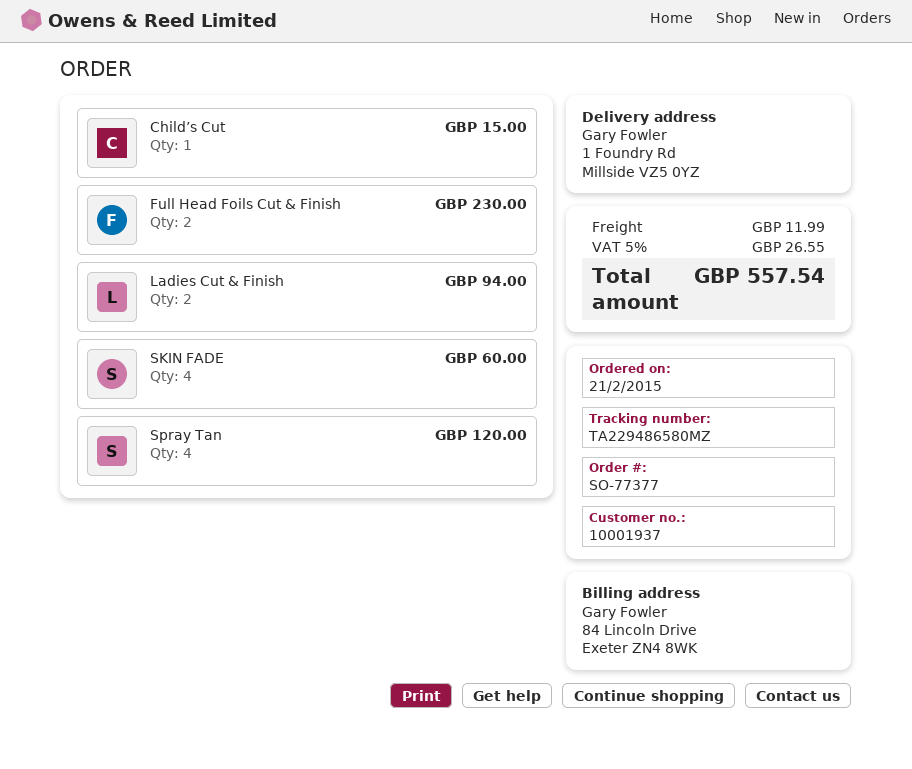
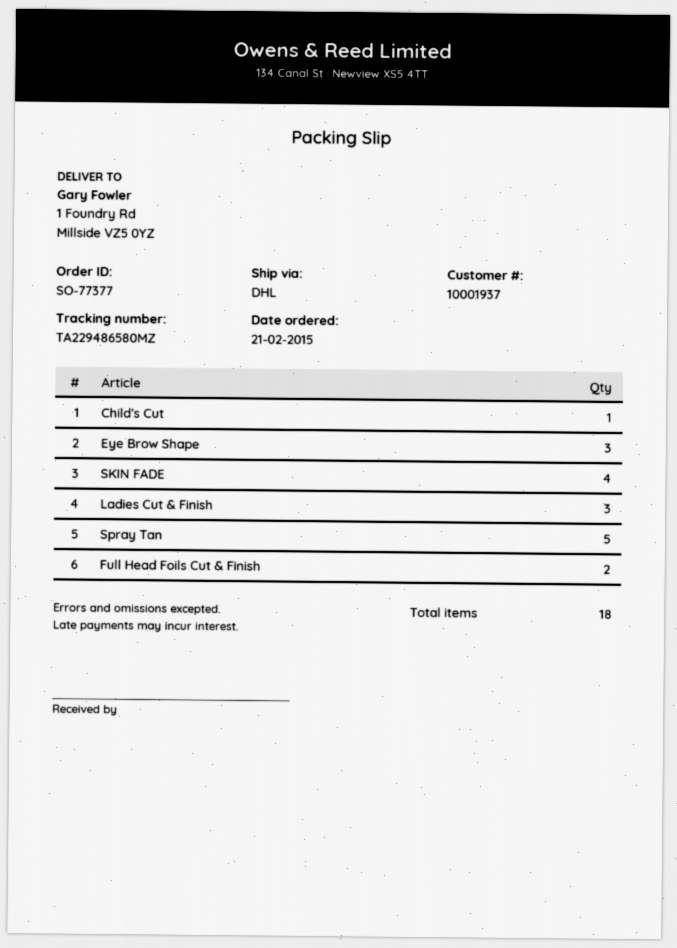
Ladies Cut & Finish: 2 -> 3
Spray Tan: 4 -> 5
Eye Brow Shape: none -> 3

